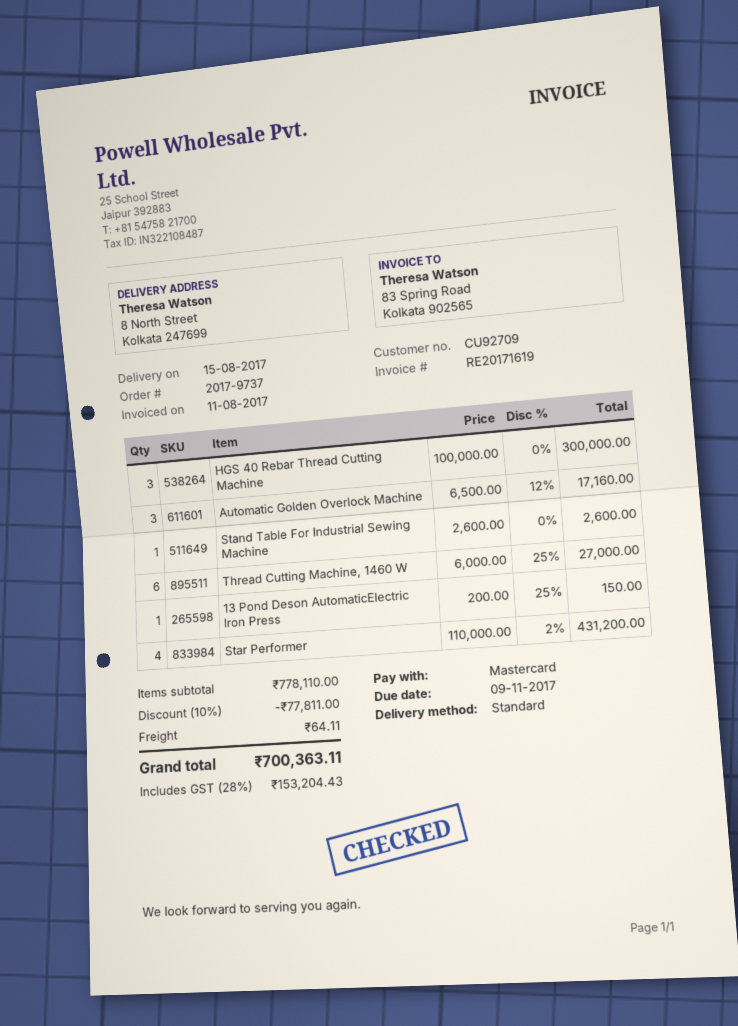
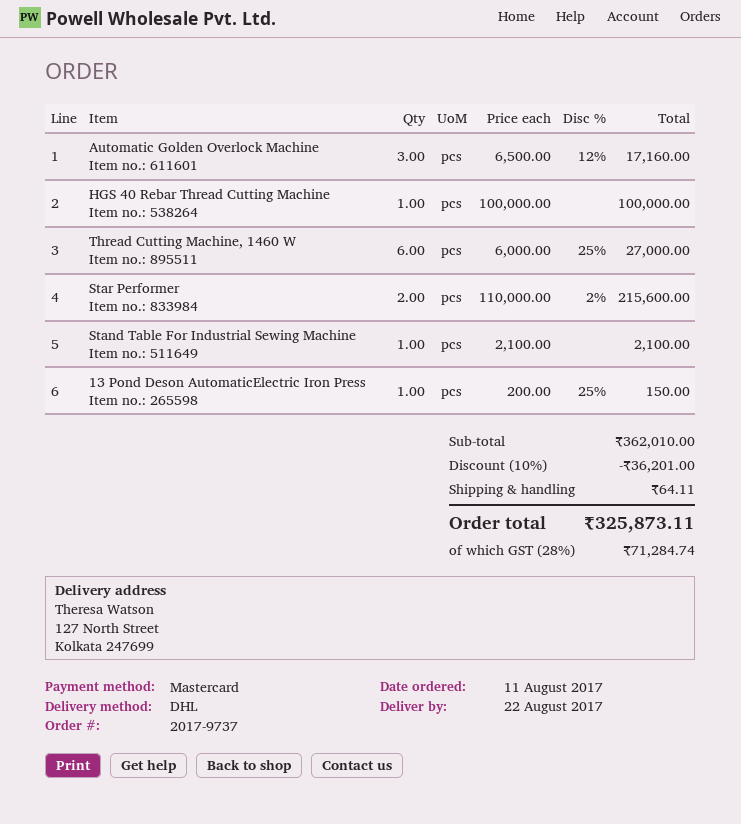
delivery date: 2017-08-15 -> 2017-08-22
shipping method: standard -> DHL
ship to: 8 North Street, Kolkata 247699 -> 127 North Street, Kolkata 247699
HGS 40 Rebar Thread Cutting Machine: 3 x 100000.00 = 300000.00 -> 1 x 100000.00 = 100000.00
Stand Table For Industrial Sewing Machine: 1 x 2600.00 = 2600.00 -> 1 x 2100.00 = 2100.00
Star Performer: 4 x 110000.00 - 2% = 431200.00 -> 2 x 110000.00 - 2% = 215600.00
subtotal: 778110.00 -> 362010.00
discount: 10% = 77811.00 -> 10% = 36201.00
tax: 28% = 153204.43 -> 28% = 71284.74
total: 700363.11 -> 325873.11

